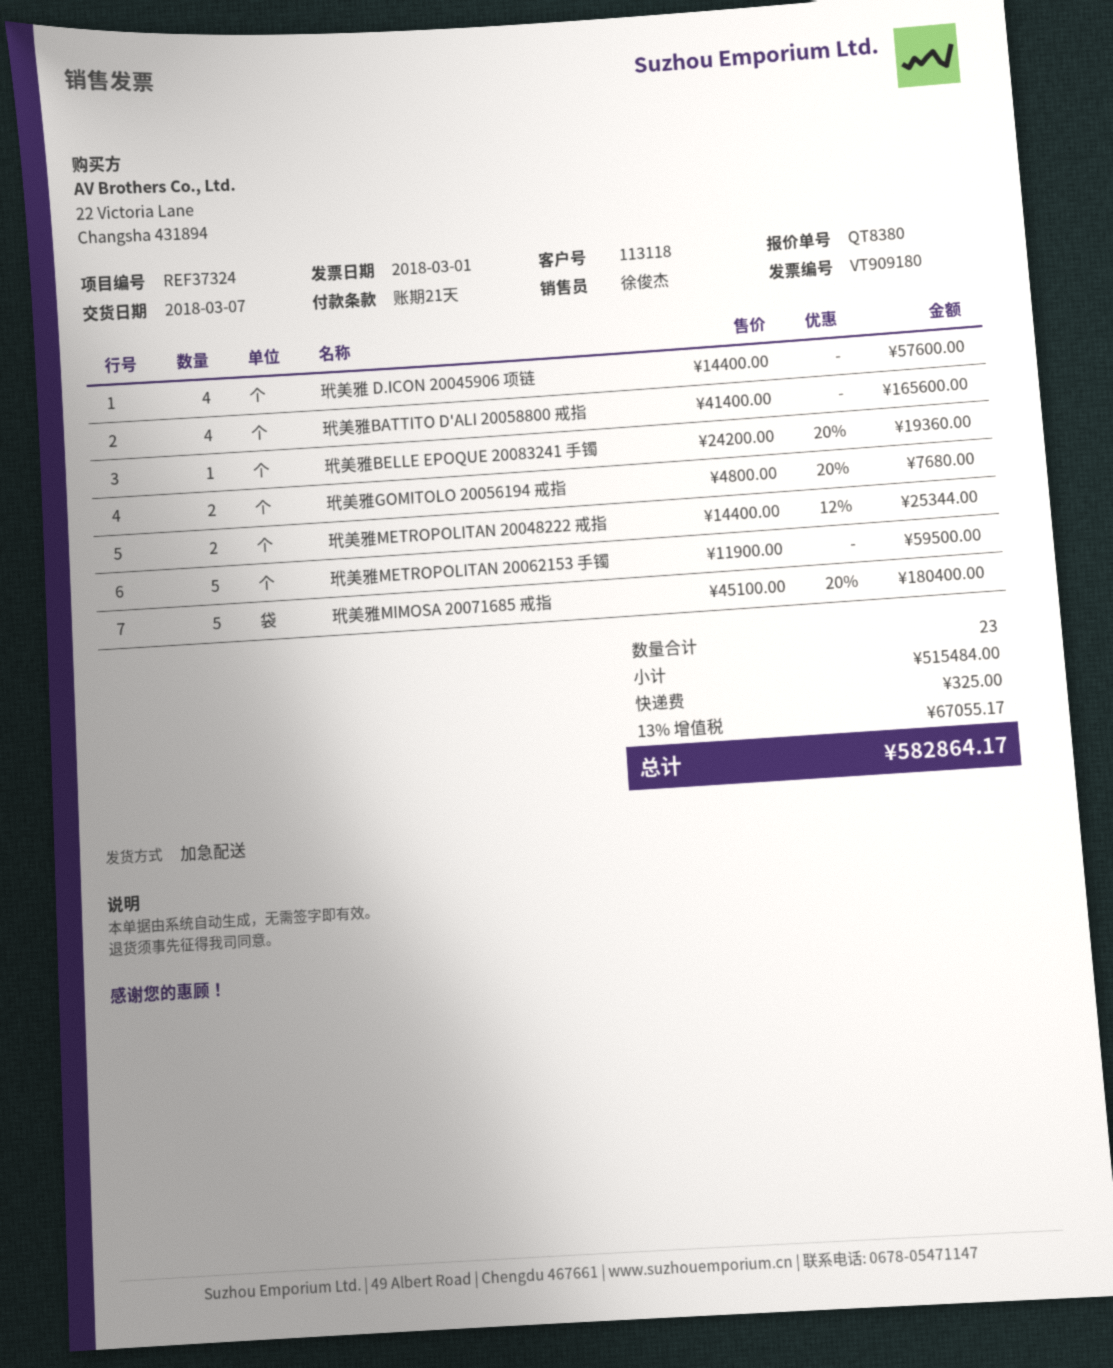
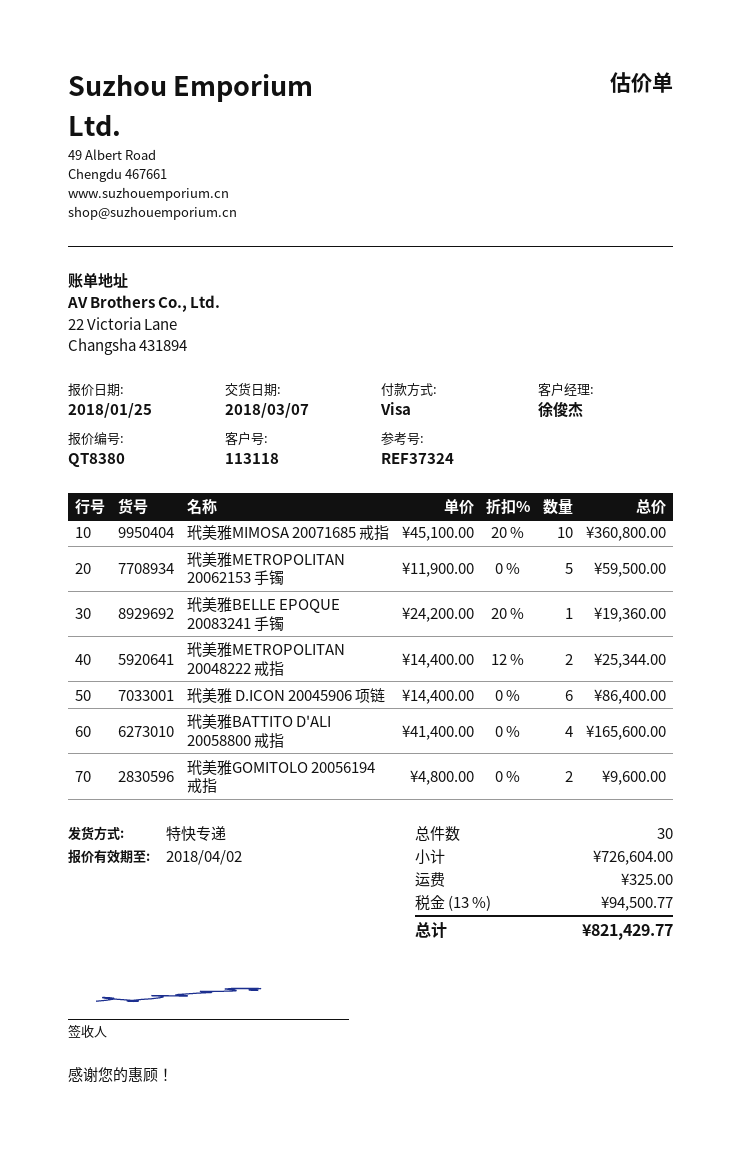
玳美雅 D.ICON 20045906 项链: 4 x 14400.00 = 57600.00 -> 6 x 14400.00 = 86400.00
玳美雅GOMITOLO 20056194 戒指: 2 x 4800.00 - 20% = 7680.00 -> 2 x 4800.00 = 9600.00
玳美雅MIMOSA 20071685 戒指: 5 x 45100.00 - 20% = 180400.00 -> 10 x 45100.00 - 20% = 360800.00
total quantity: 23 -> 30
subtotal: 515484.00 -> 726604.00
tax: 13% = 67055.17 -> 13% = 94500.77
total: 582864.17 -> 821429.77

